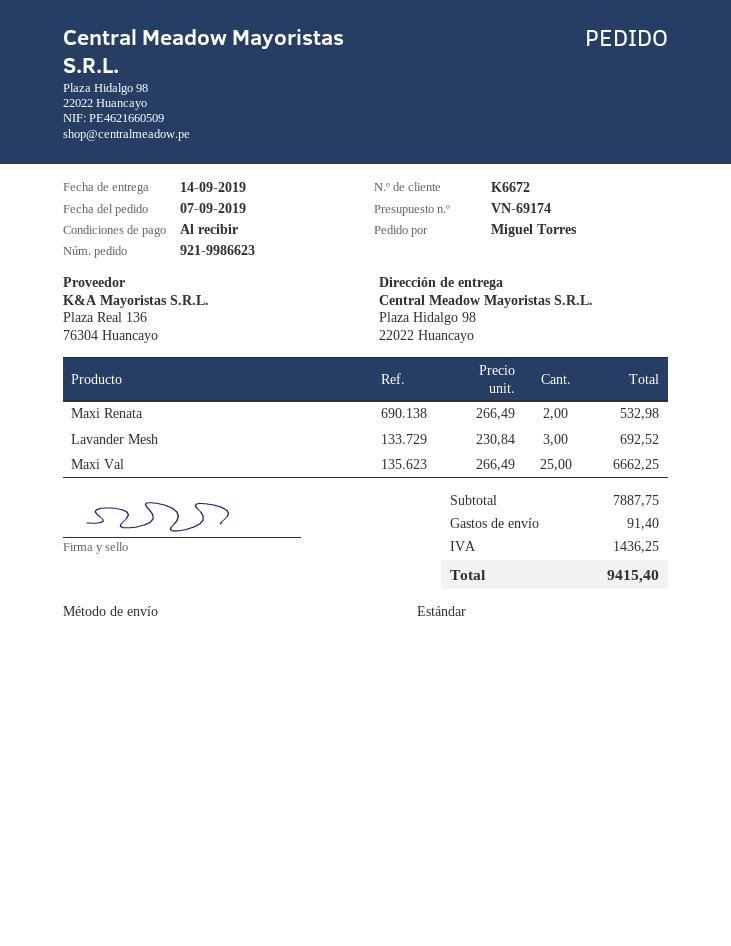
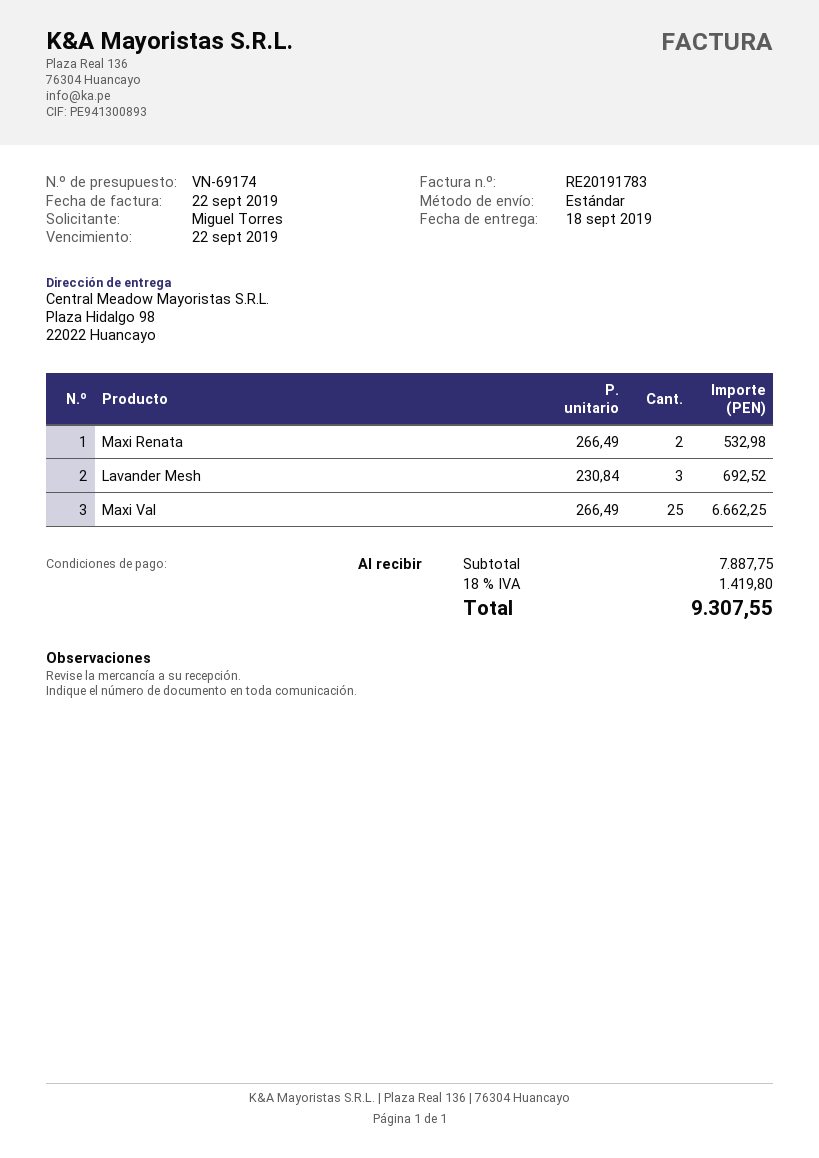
delivery date: 2019-09-14 -> 2019-09-18
shipping: 91.40 -> none
tax: 1436.25 -> 1419.80
total: 9415.40 -> 9307.55

